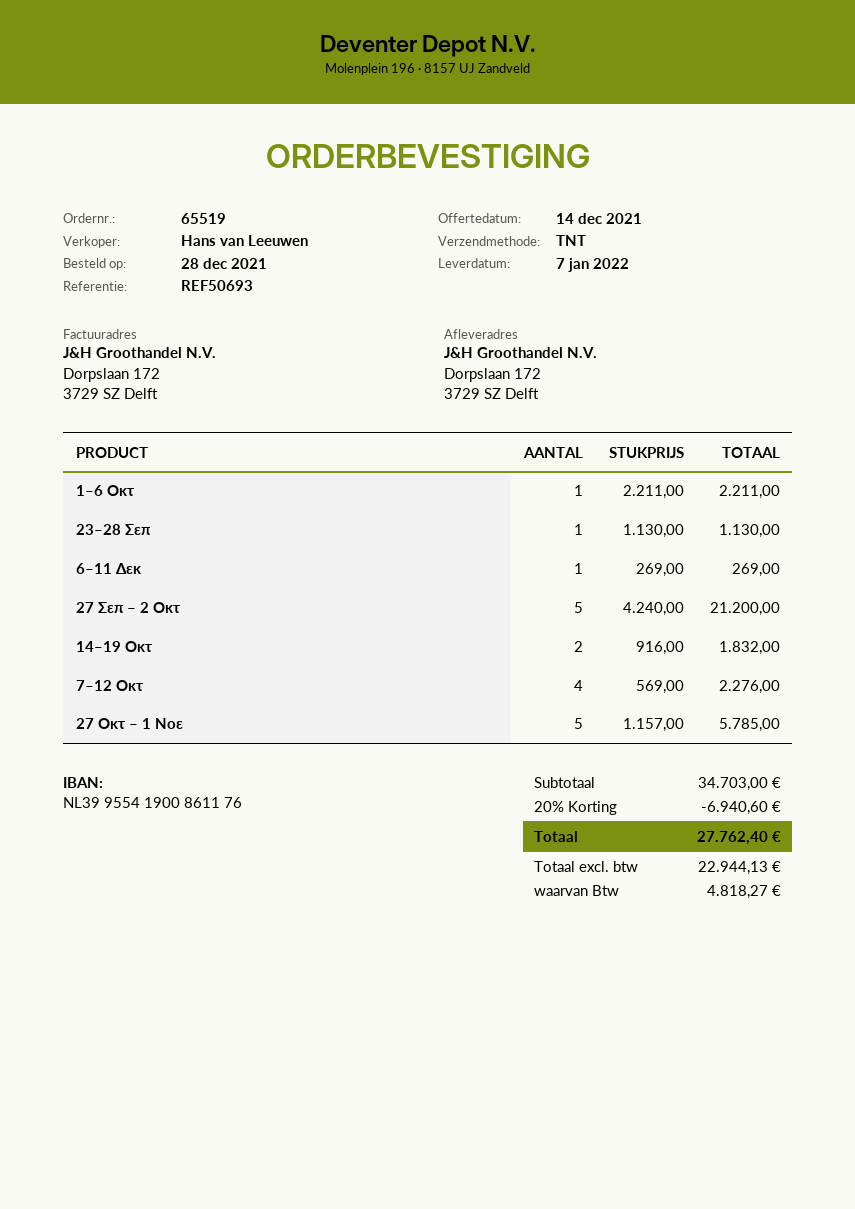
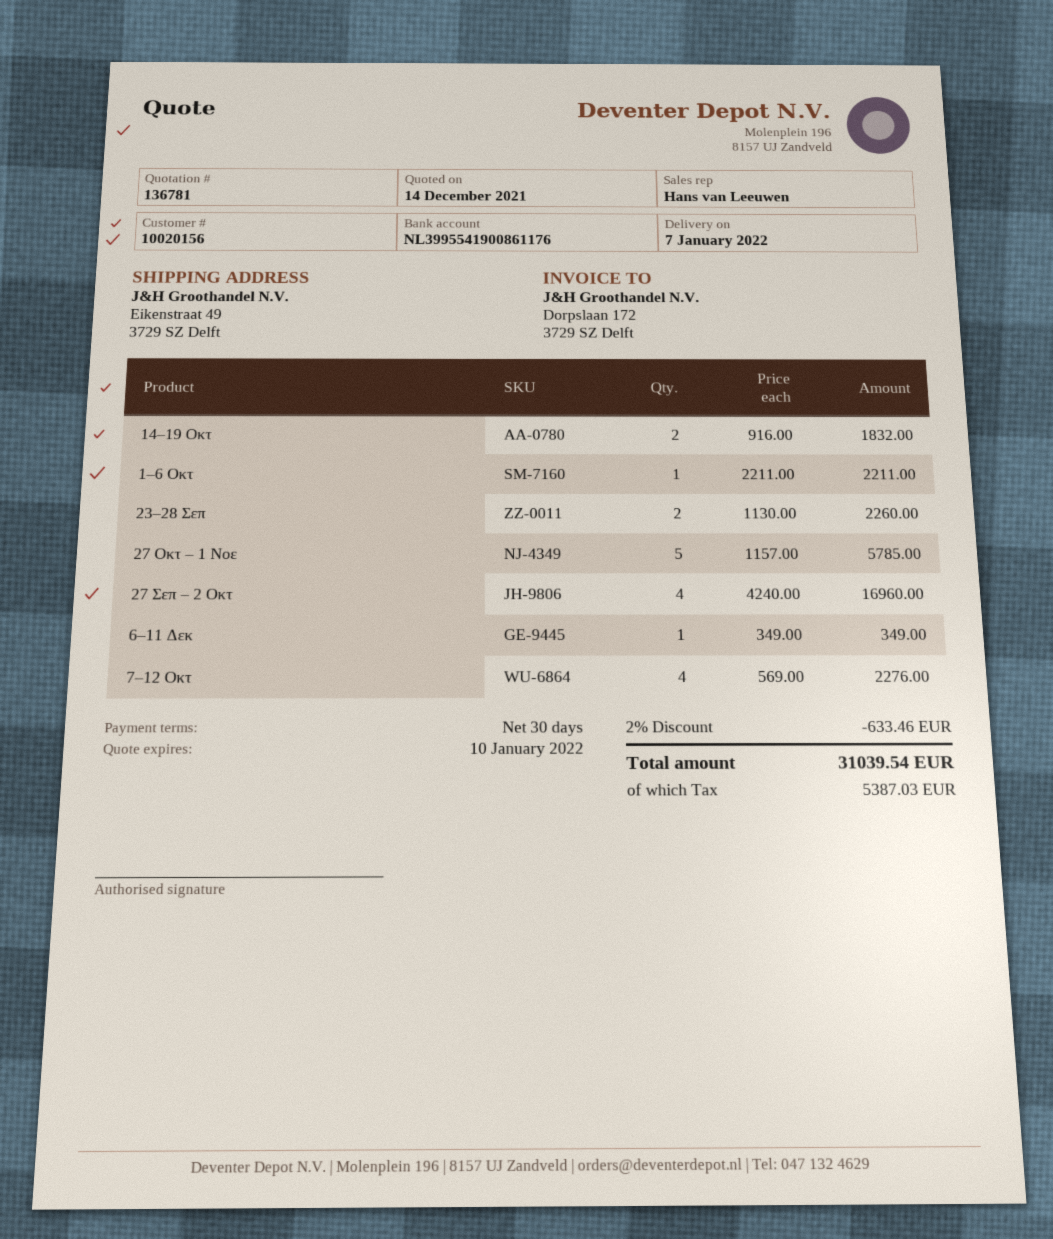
ship to: Dorpslaan 172, 3729 SZ Delft -> Eikenstraat 49, 3729 SZ Delft
23–28 Σεπ: 1 x 1130.00 = 1130.00 -> 2 x 1130.00 = 2260.00
6–11 Δεκ: 1 x 269.00 = 269.00 -> 1 x 349.00 = 349.00
27 Σεπ – 2 Οκτ: 5 x 4240.00 = 21200.00 -> 4 x 4240.00 = 16960.00
discount: 20% = 6940.60 -> 2% = 633.46
tax: 4818.27 -> 5387.03
total: 27762.40 -> 31039.54

